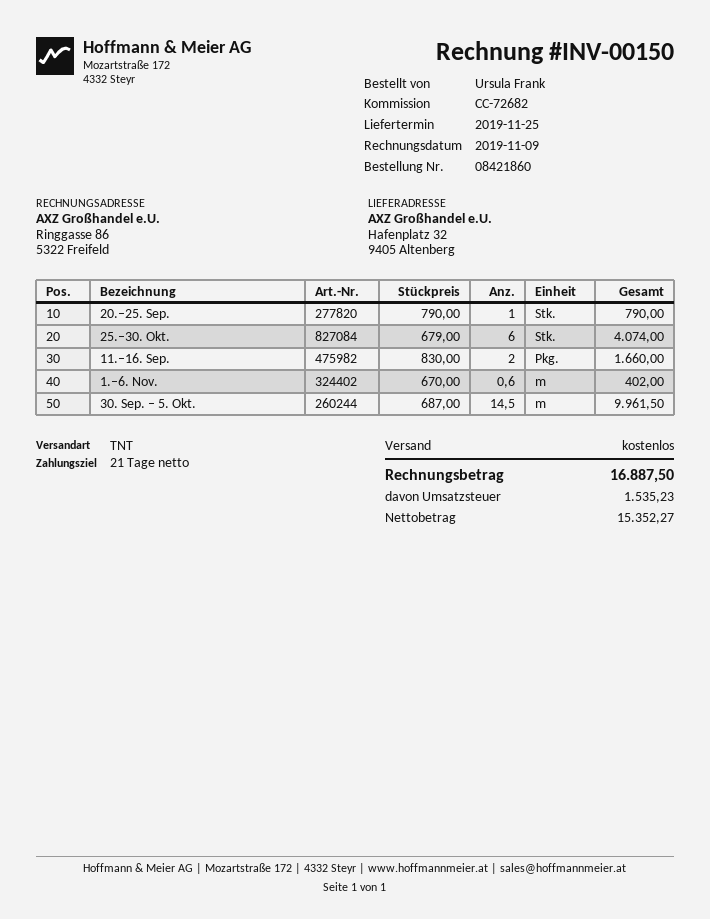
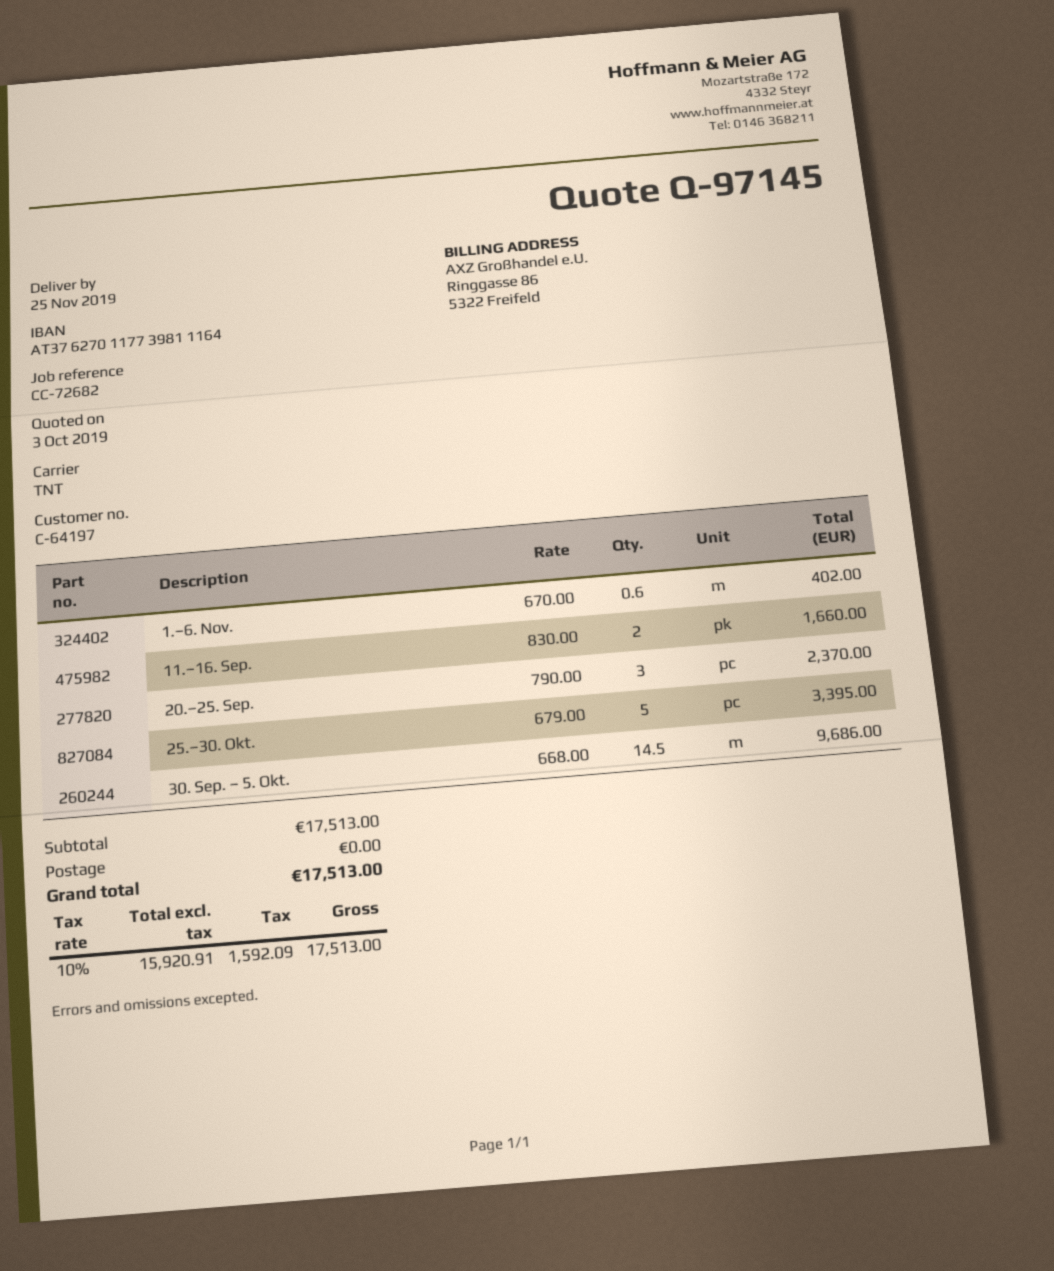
20.–25. Sep.: 1 x 790.00 = 790.00 -> 3 x 790.00 = 2370.00
25.–30. Okt.: 6 x 679.00 = 4074.00 -> 5 x 679.00 = 3395.00
30. Sep. – 5. Okt.: 14.5 x 687.00 = 9961.50 -> 14.5 x 668.00 = 9686.00
net: 15352.27 -> 15920.91
tax: 1535.23 -> 1592.09
total: 16887.50 -> 17513.00

